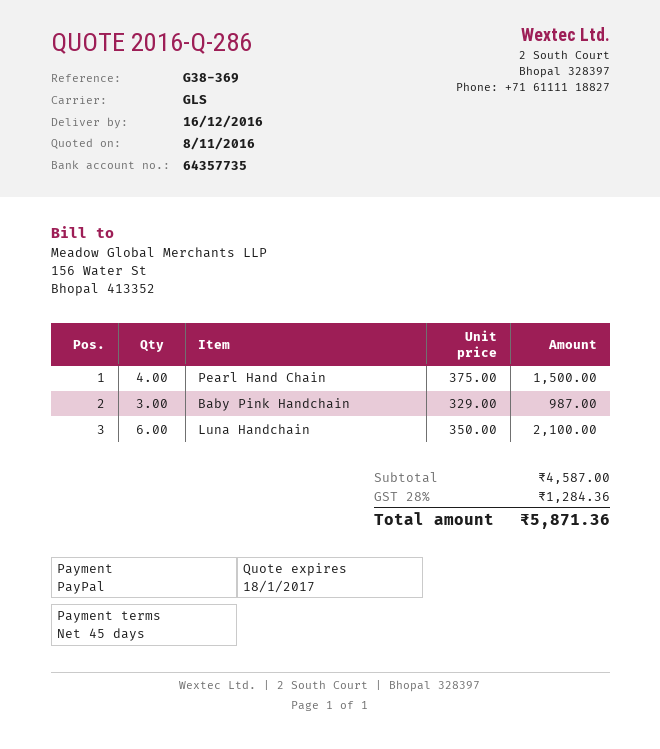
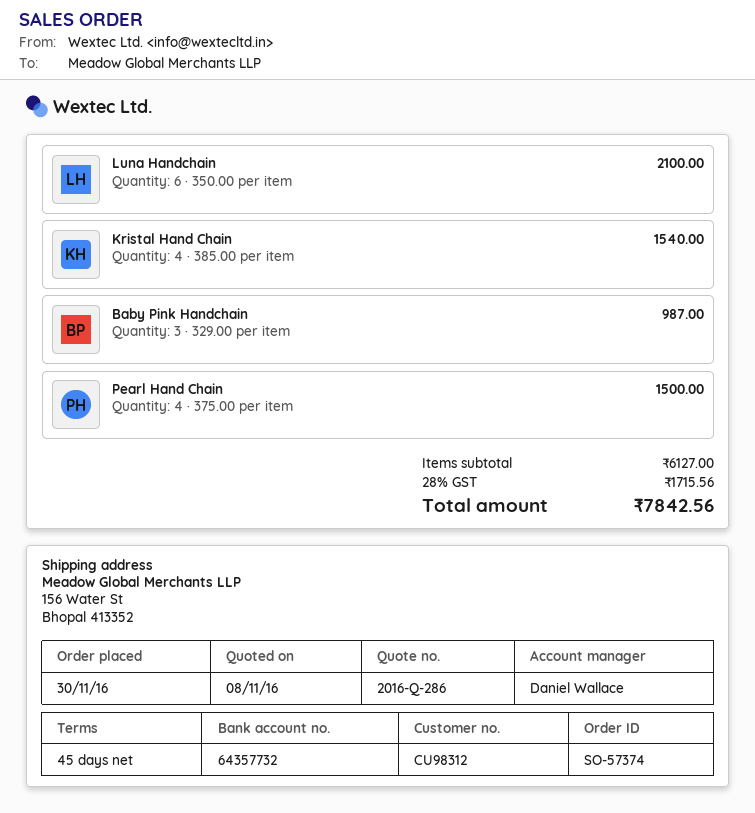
bank account: 64357735 -> 64357732
Kristal Hand Chain: none -> 4 x 385.00 = 1540.00
subtotal: 4587.00 -> 6127.00
tax: 28% = 1284.36 -> 28% = 1715.56
total: 5871.36 -> 7842.56

